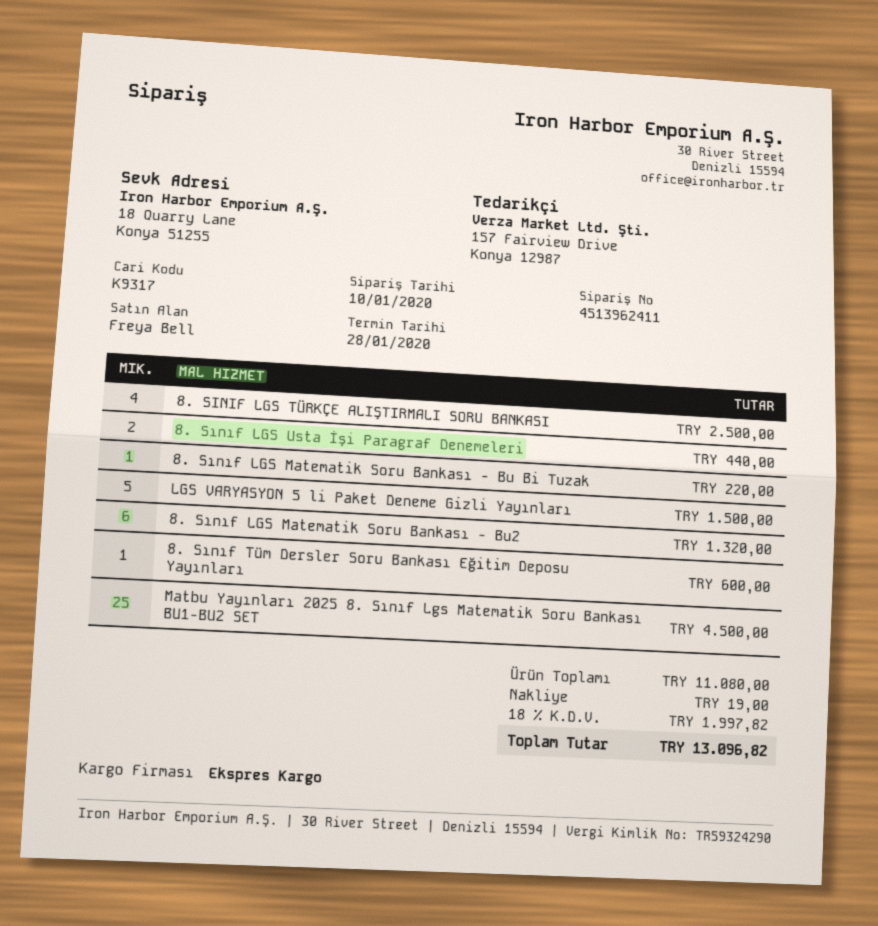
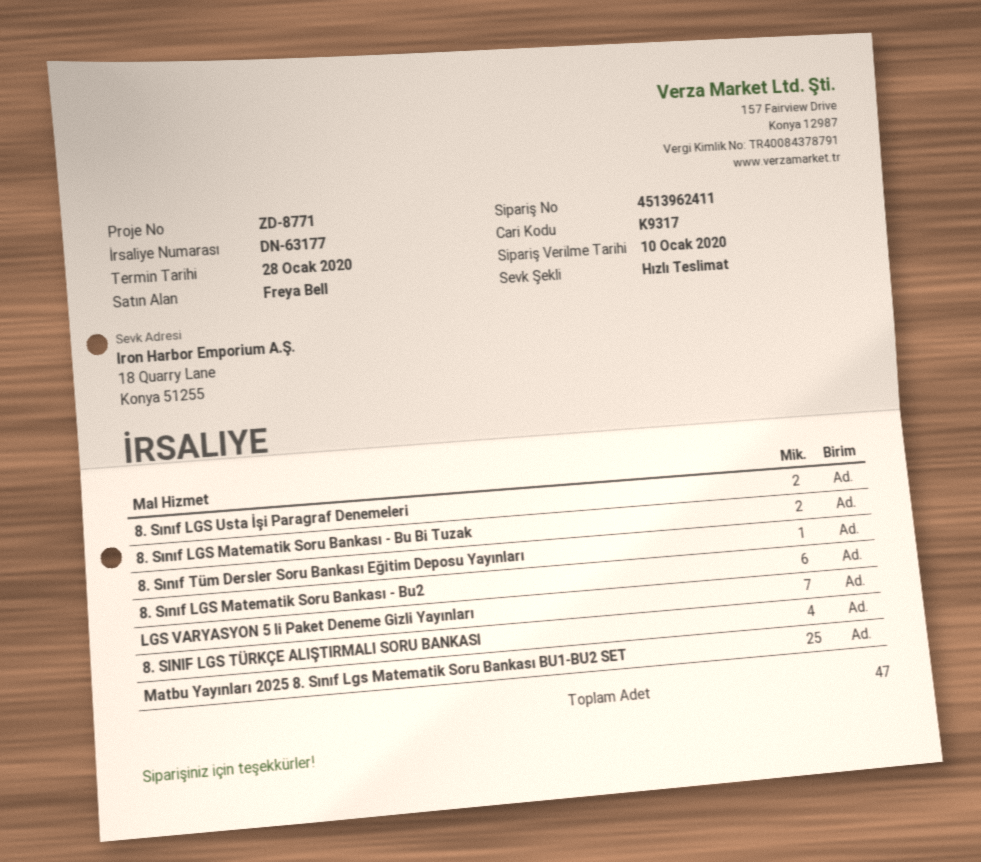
8. Sınıf LGS Matematik Soru Bankası - Bu Bi Tuzak: 1 -> 2
LGS VARYASYON 5 li Paket Deneme Gizli Yayınları: 5 -> 7

